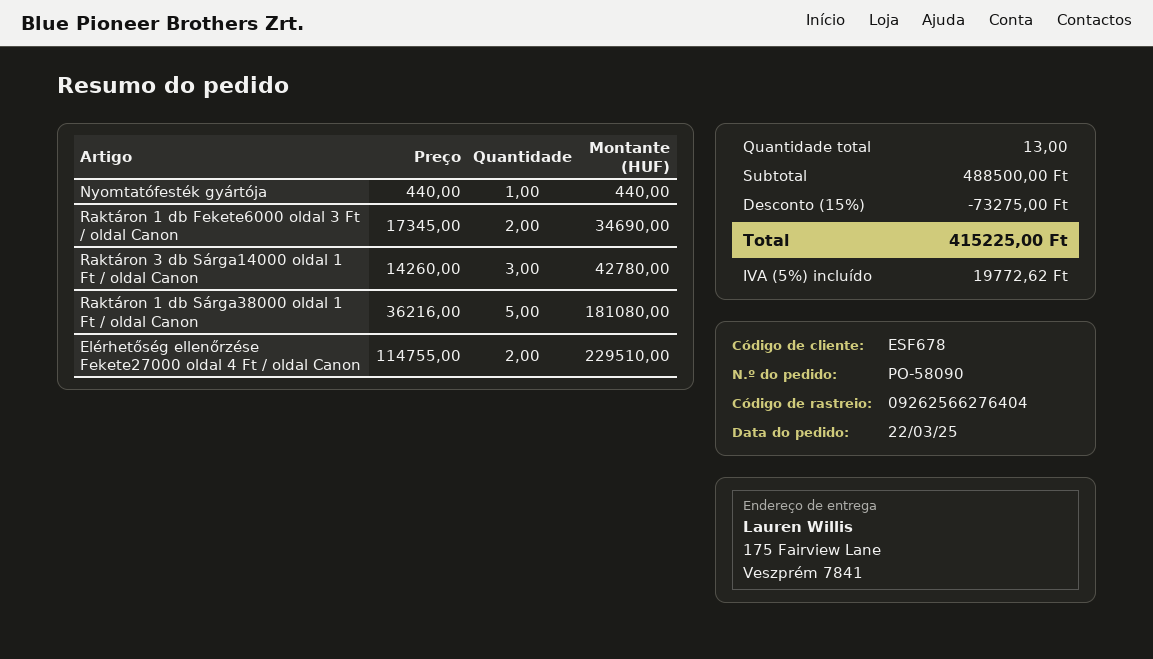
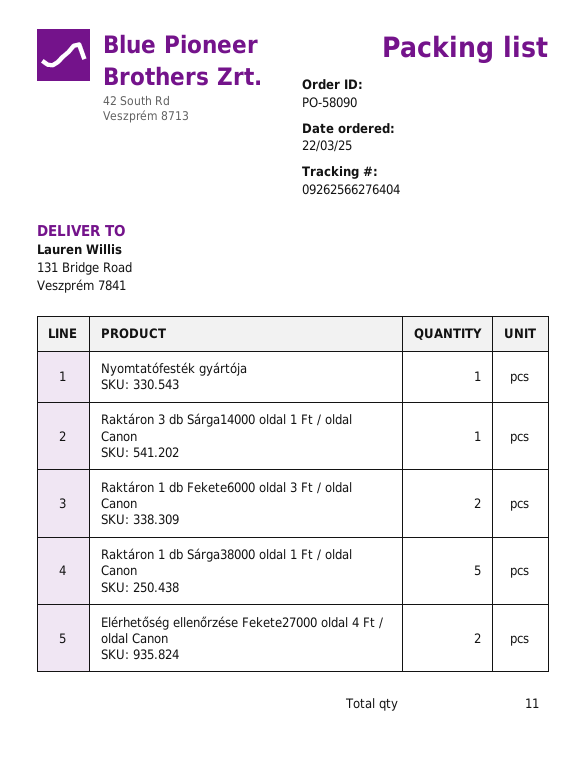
ship to: 175 Fairview Lane, Veszprém 7841 -> 131 Bridge Road, Veszprém 7841
Raktáron 3 db Sárga14000 oldal 1 Ft / oldal Canon: 3 -> 1
total quantity: 13 -> 11

